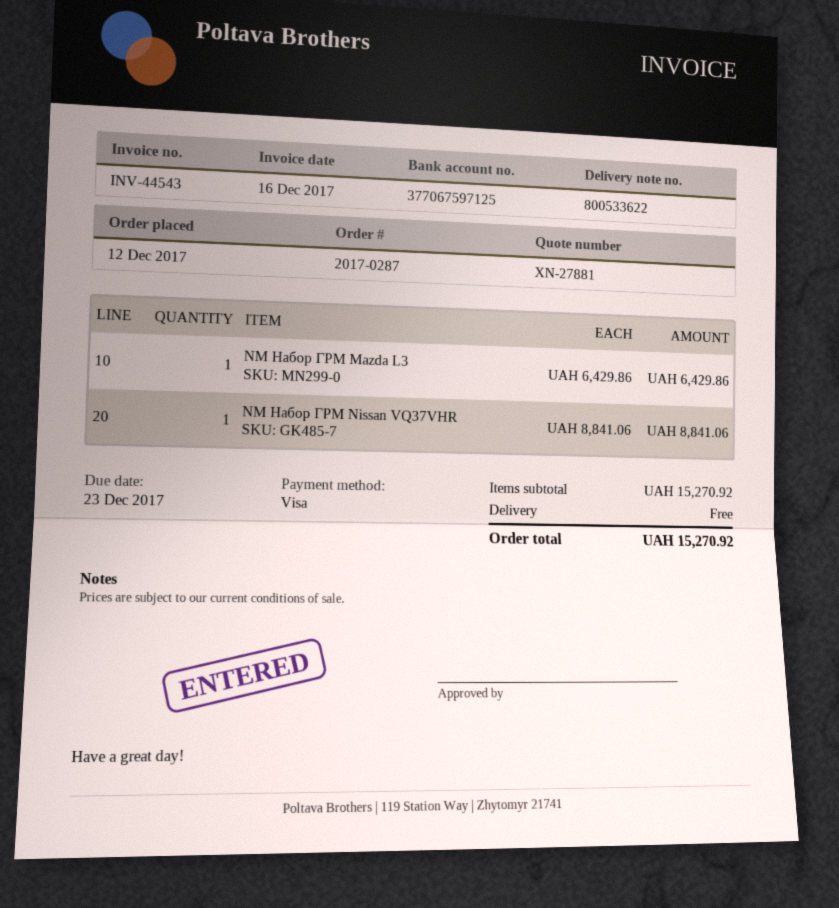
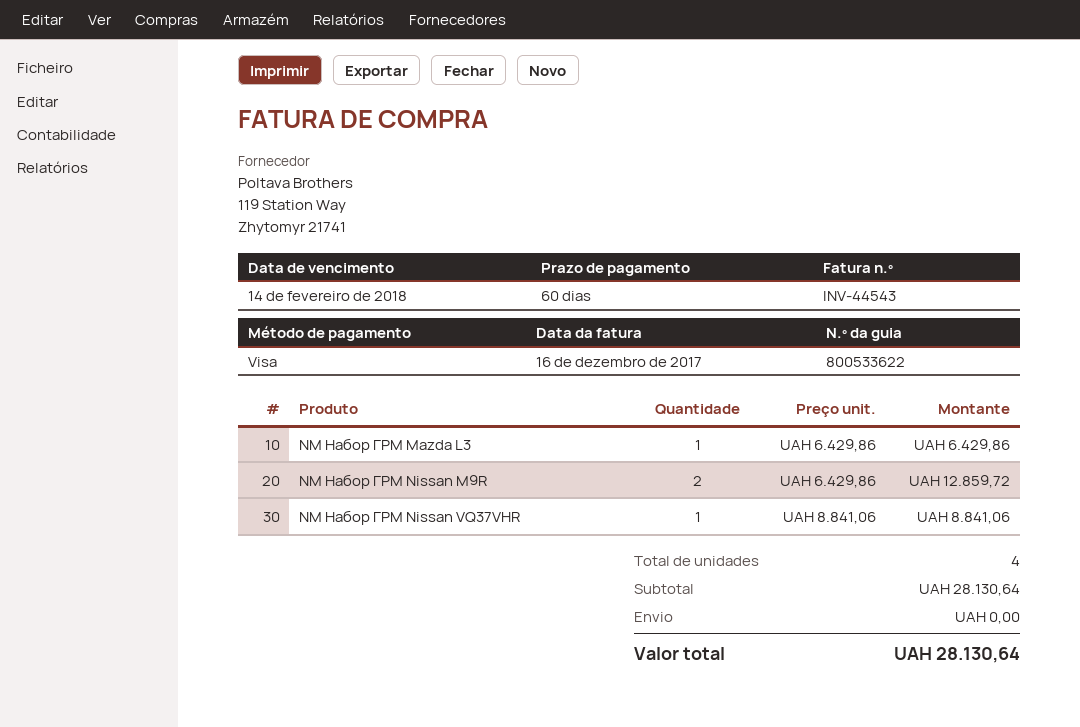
due date: 2017-12-23 -> 2018-02-14
NM Набор ГРМ Nissan M9R: none -> 2 x 6429.86 = 12859.72
subtotal: 15270.92 -> 28130.64
total: 15270.92 -> 28130.64

